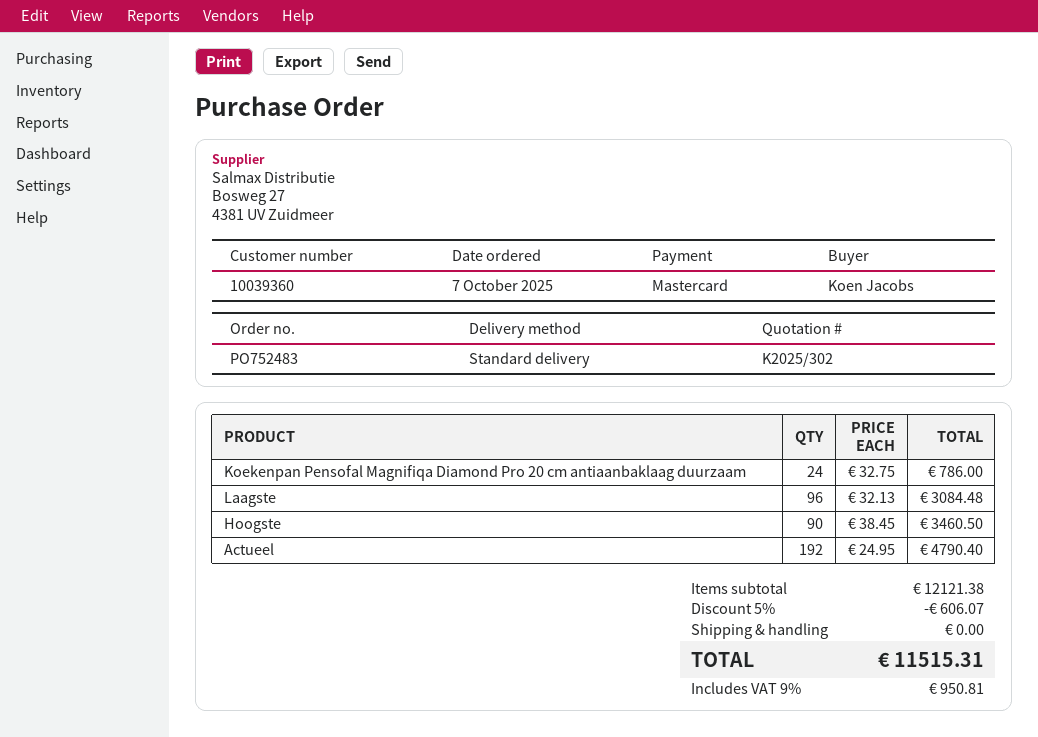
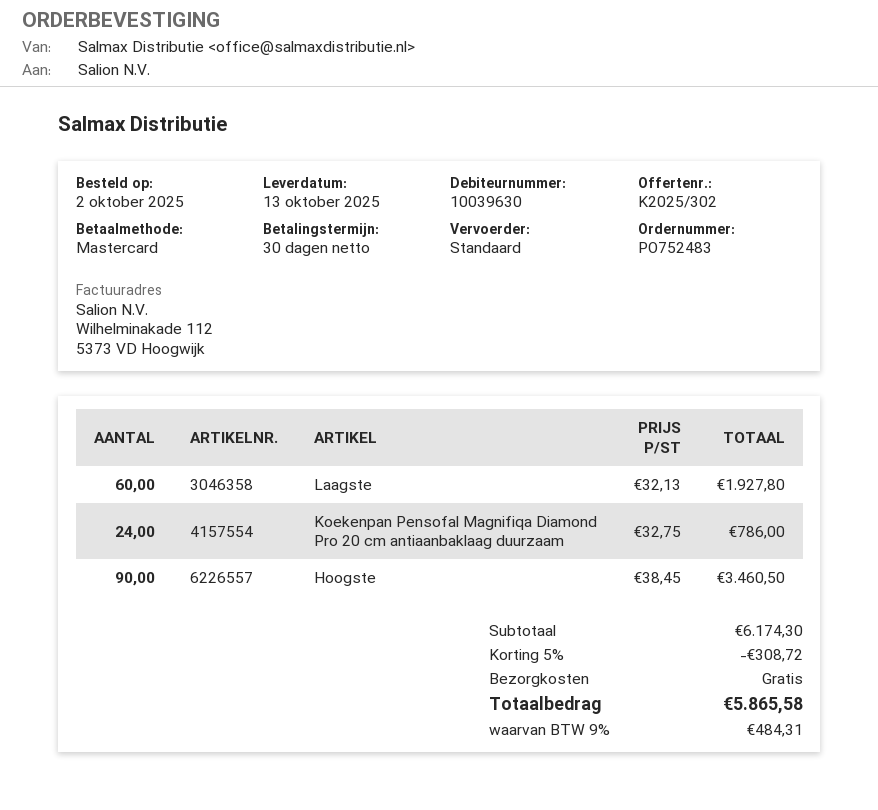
order date: 2025-10-07 -> 2025-10-02
customer number: 10039360 -> 10039630
Laagste: 96 x 32.13 = 3084.48 -> 60 x 32.13 = 1927.80
Actueel: 192 x 24.95 = 4790.40 -> none
subtotal: 12121.38 -> 6174.30
discount: 5% = 606.07 -> 5% = 308.72
tax: 9% = 950.81 -> 9% = 484.31
total: 11515.31 -> 5865.58

